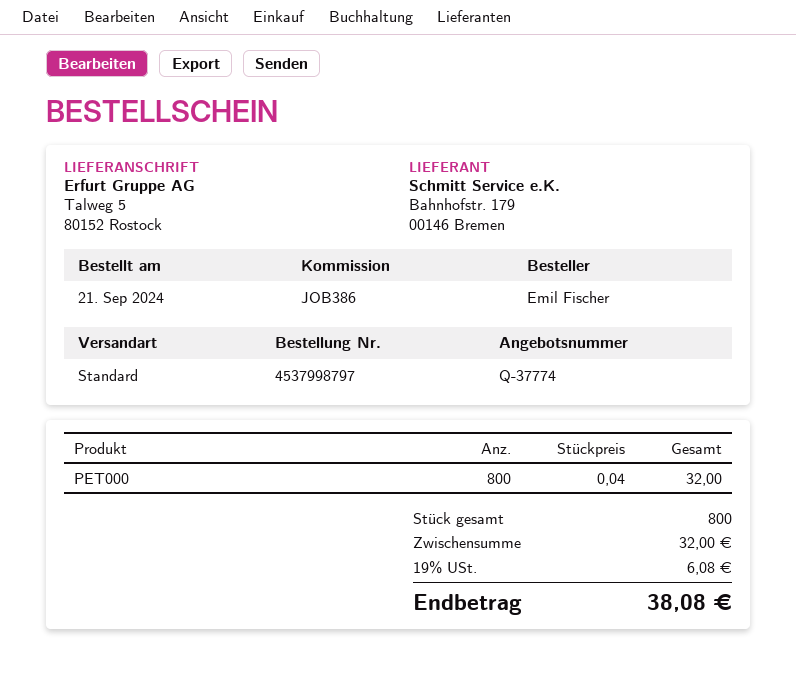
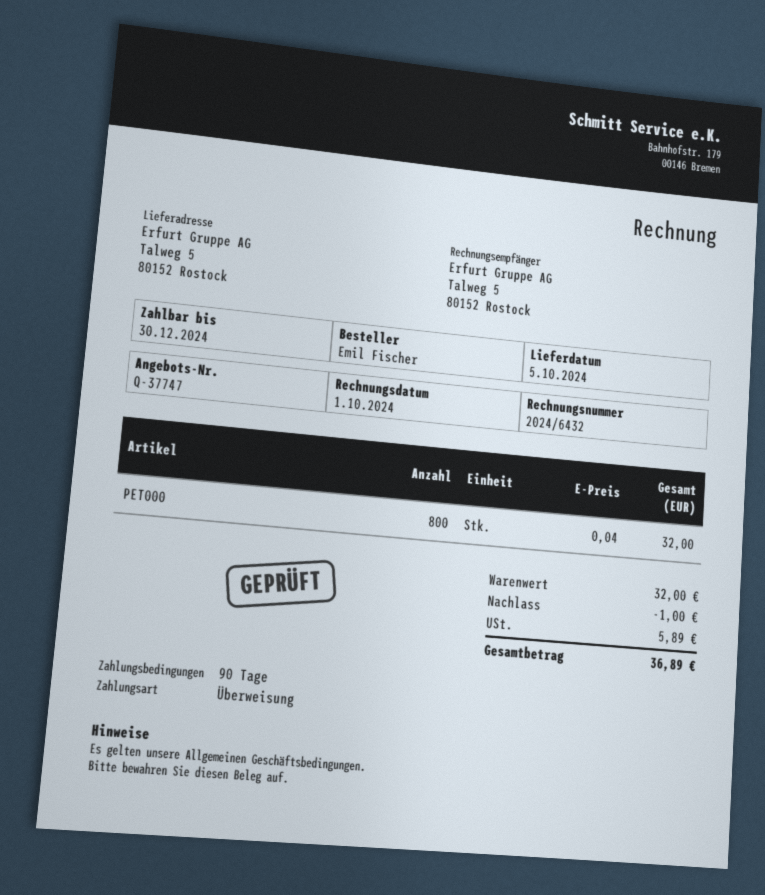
quote number: Q-37774 -> Q-37747
discount: none -> 1.00
tax: 6.08 -> 5.89
total: 38.08 -> 36.89

